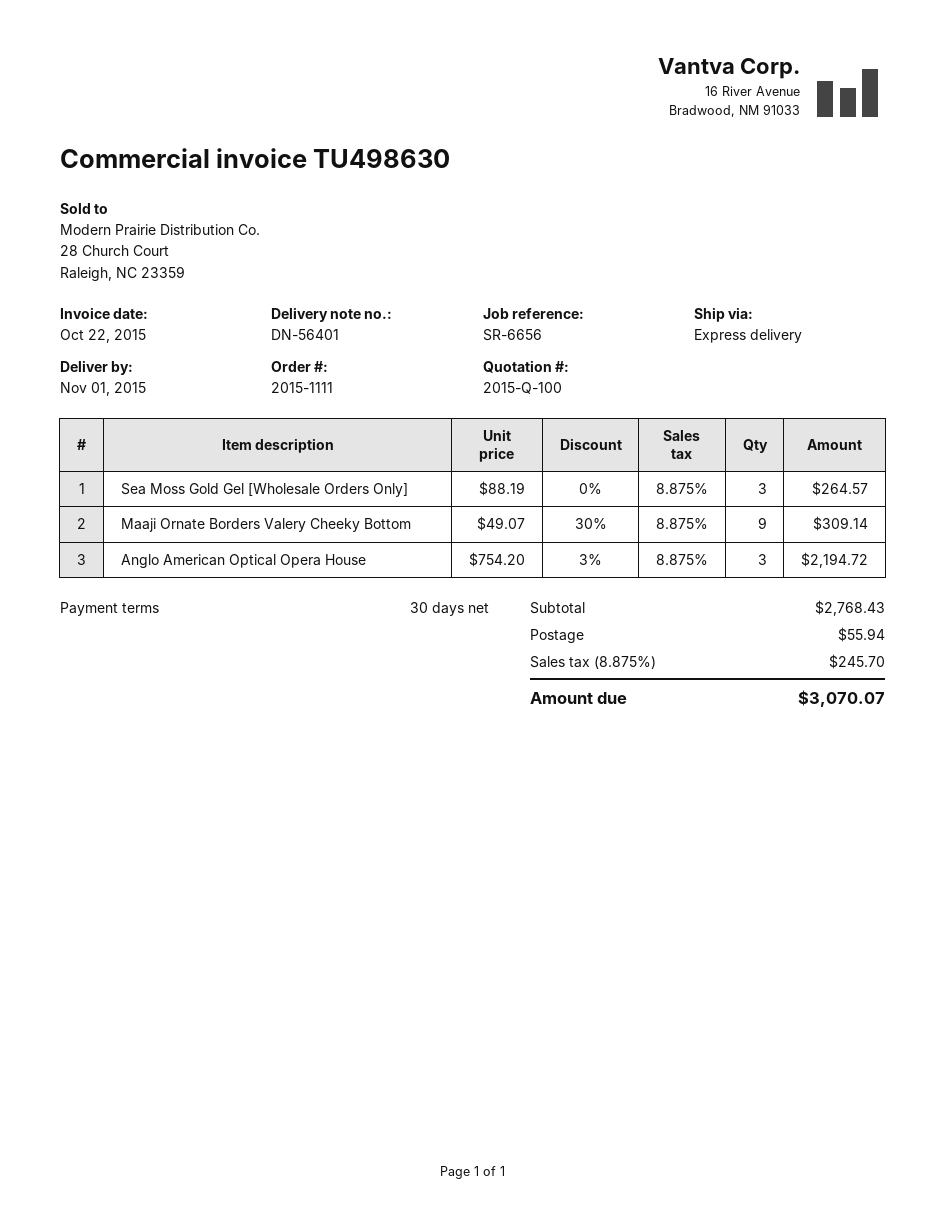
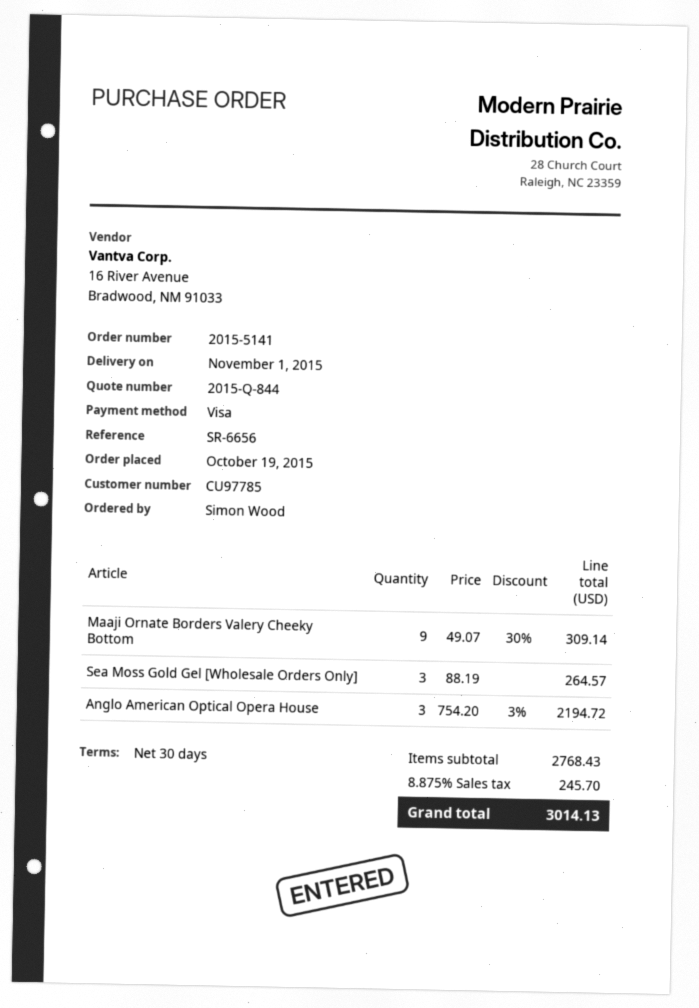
quote number: 2015-Q-100 -> 2015-Q-844
order number: 2015-1111 -> 2015-5141
shipping: 55.94 -> none
total: 3070.07 -> 3014.13

